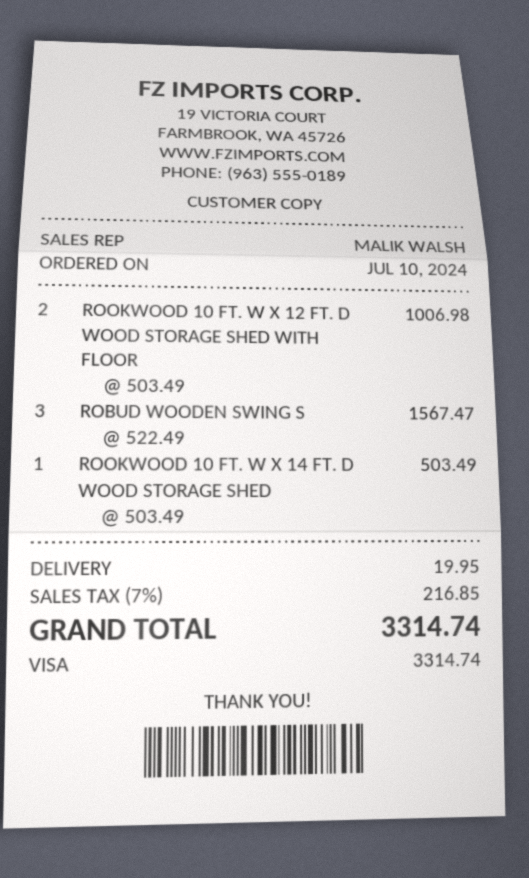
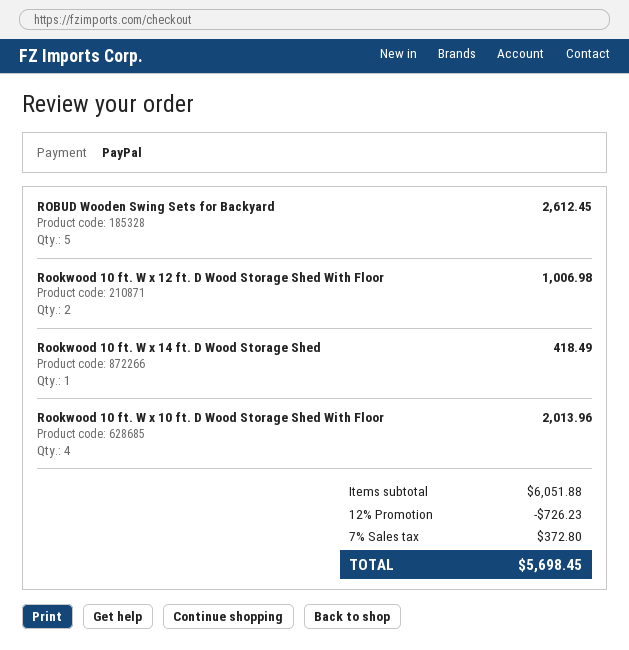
payment method: Visa -> PayPal
ROBUD WOODEN SWING S: 3 for 1567.47 -> 5 for 2612.45
ROOKWOOD 10 FT. W X 14 FT. D WOOD STORAGE SHED: 1 for 503.49 -> 1 for 418.49
Rookwood 10 ft. W x 10 ft. D Wood Storage Shed With Floor: none -> 4 for 2013.96
discount: none -> 12% = 726.23
shipping: 19.95 -> none
tax: 7% = 216.85 -> 7% = 372.80
total: 3314.74 -> 5698.45

